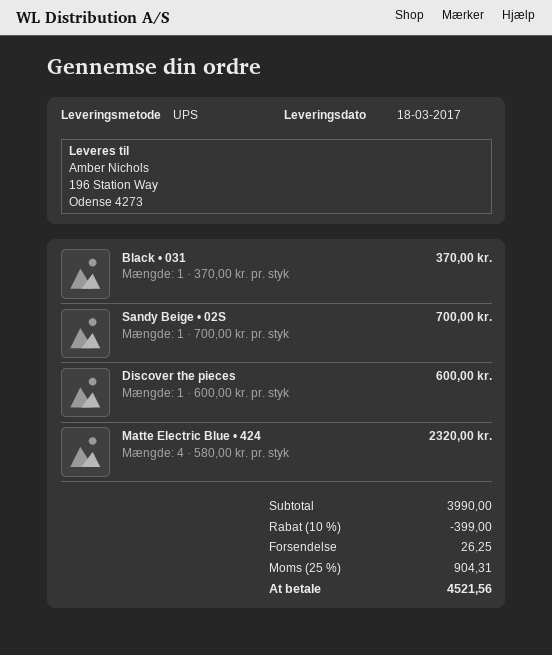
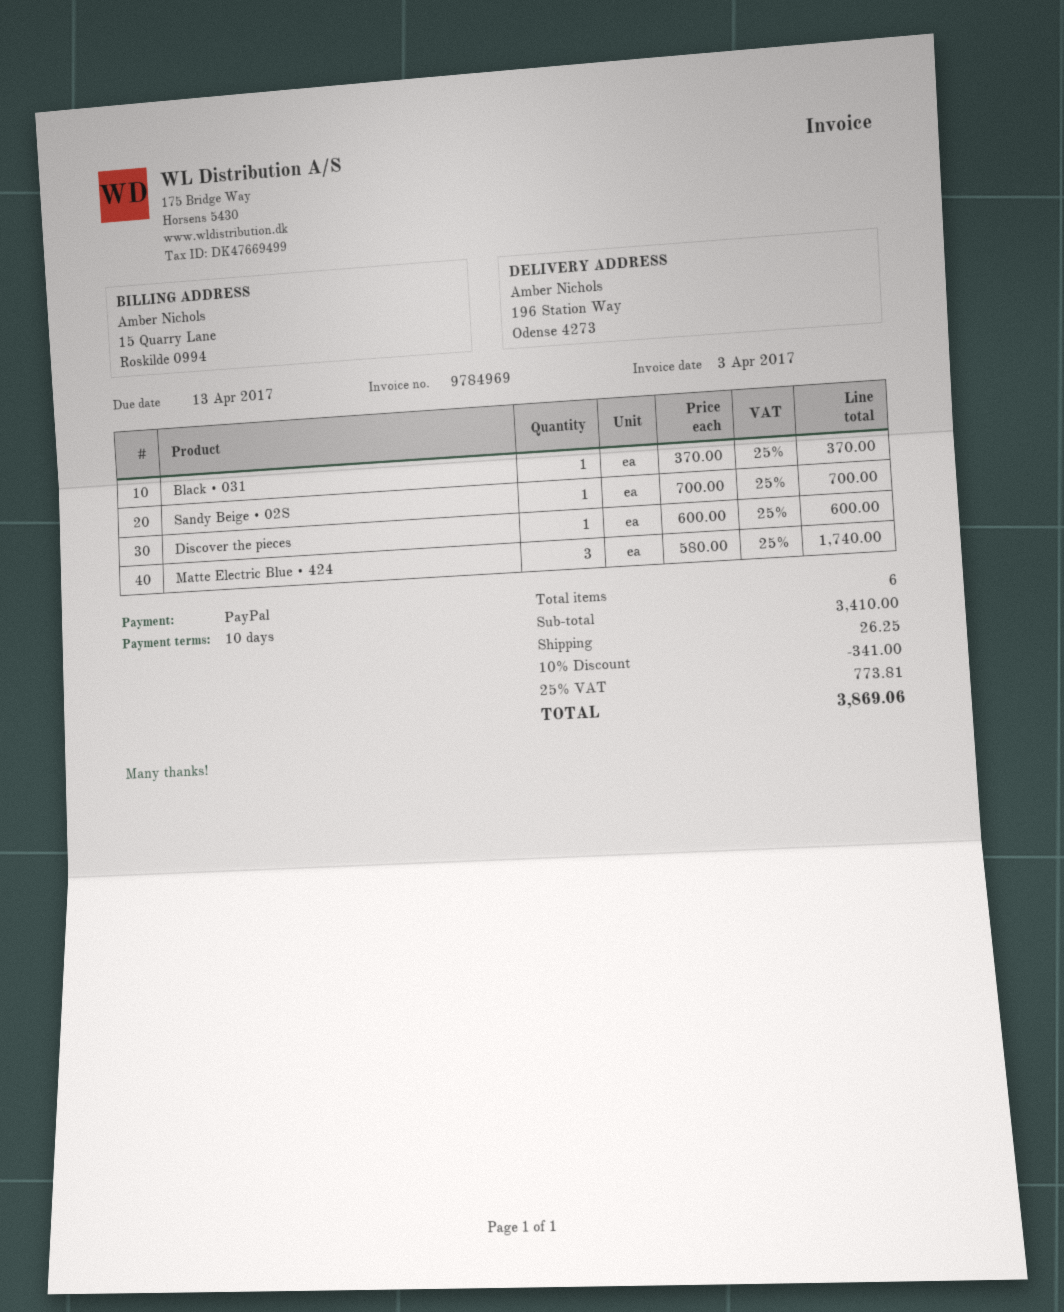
Matte Electric Blue • 424: 4 x 580.00 = 2320.00 -> 3 x 580.00 = 1740.00
subtotal: 3990.00 -> 3410.00
discount: 10% = 399.00 -> 10% = 341.00
tax: 25% = 904.31 -> 25% = 773.81
total: 4521.56 -> 3869.06

